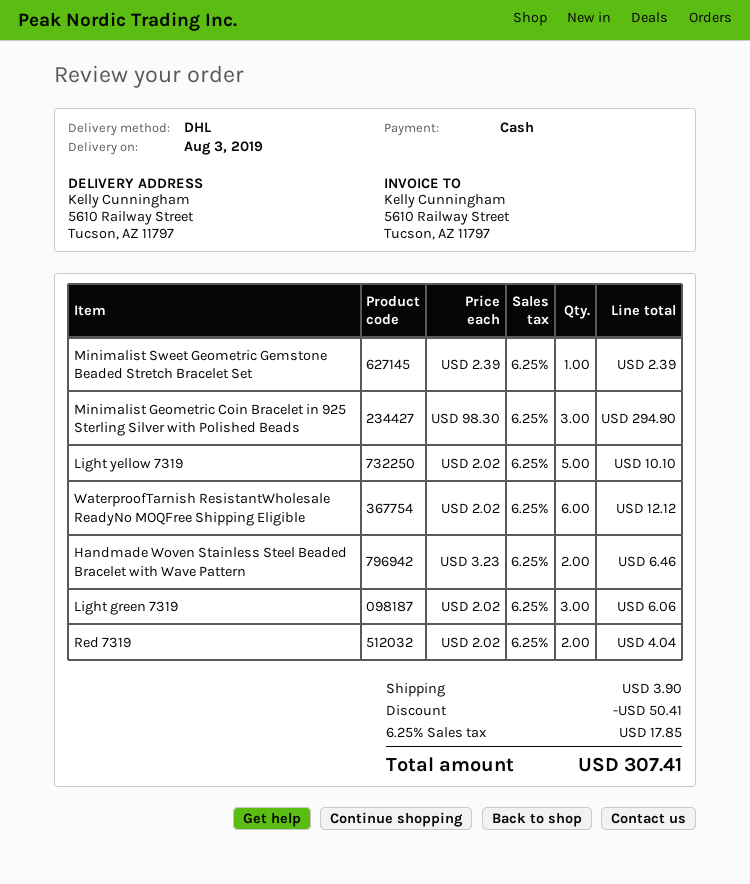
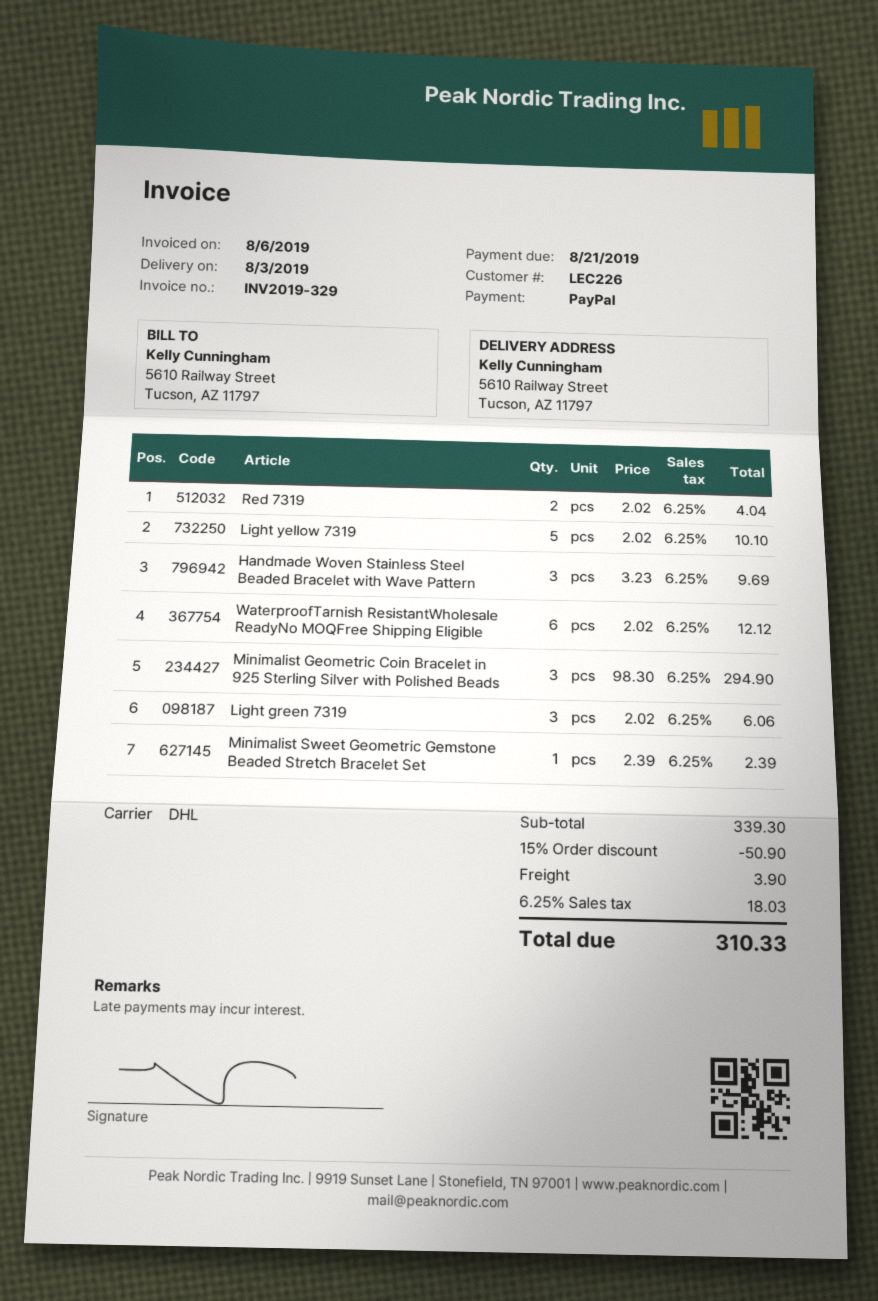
payment method: cash -> PayPal
Handmade Woven Stainless Steel Beaded Bracelet with Wave Pattern: 2 x 3.23 = 6.46 -> 3 x 3.23 = 9.69
discount: 50.41 -> 50.90
tax: 6.25% = 17.85 -> 6.25% = 18.03
total: 307.41 -> 310.33

